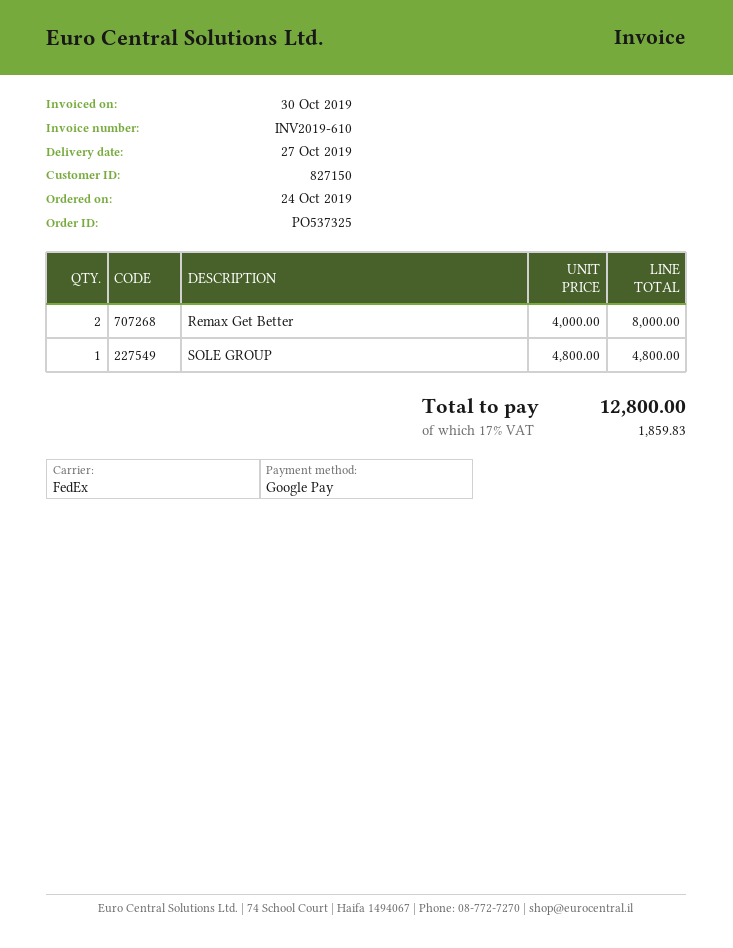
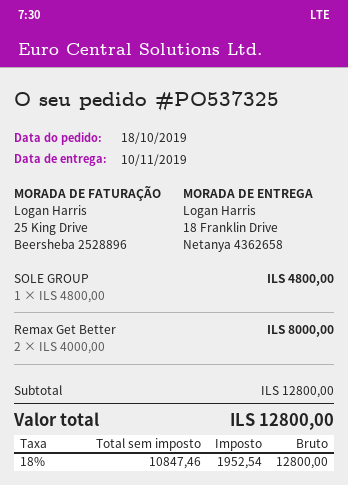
order date: 2019-10-24 -> 2019-10-18
delivery date: 2019-10-27 -> 2019-11-10
tax: 17% = 1859.83 -> 18% = 1952.54

